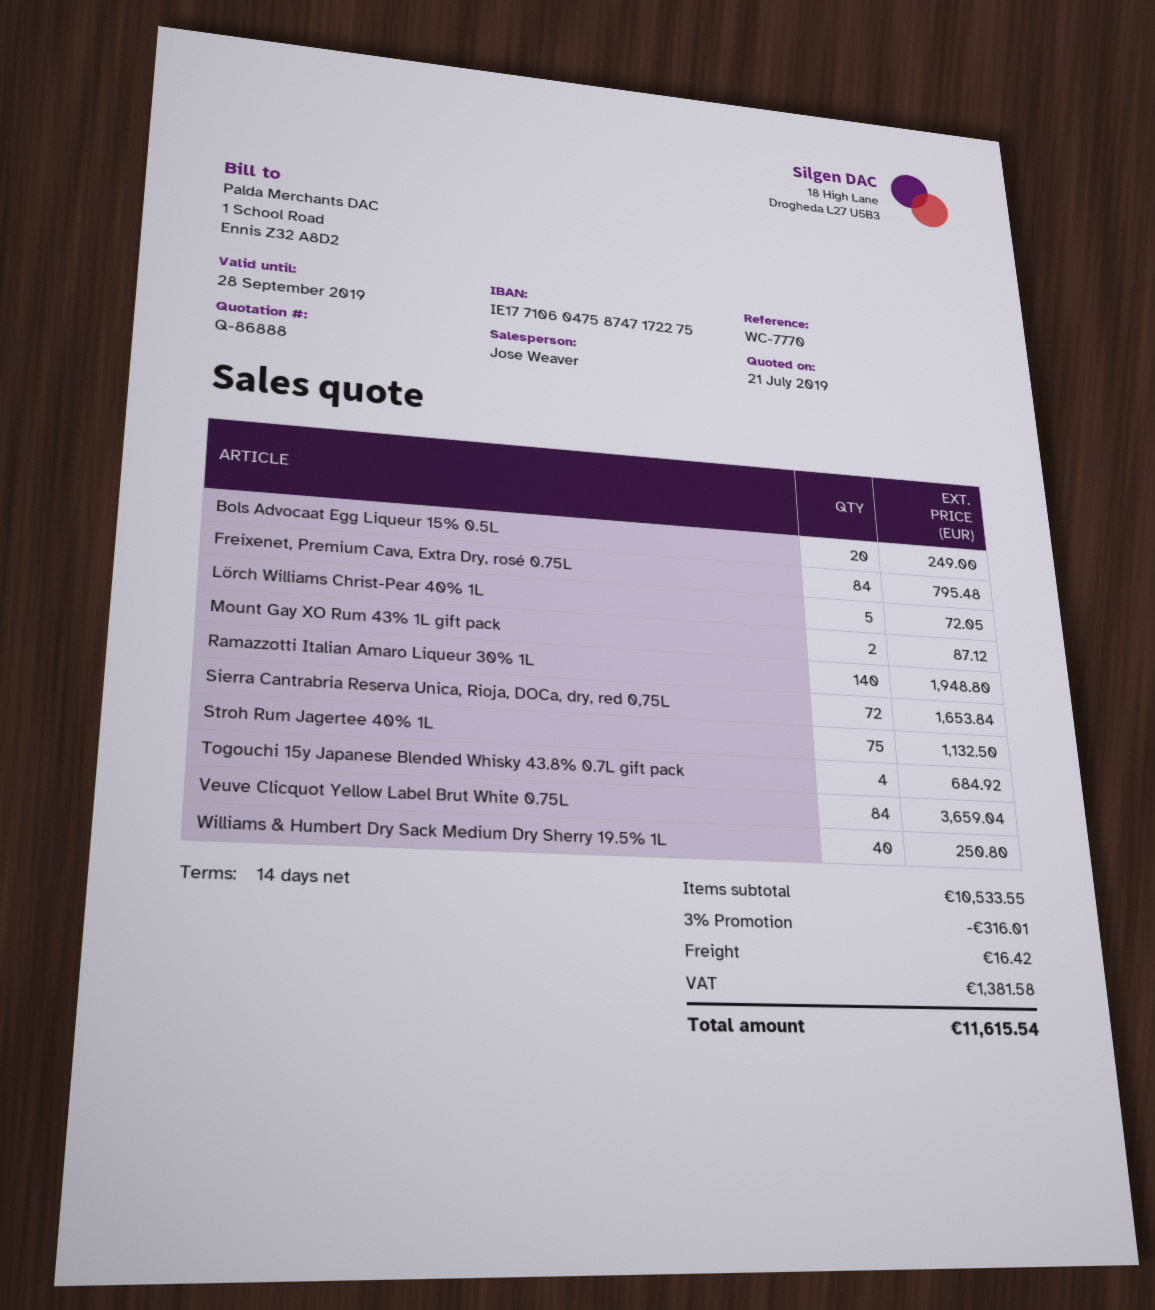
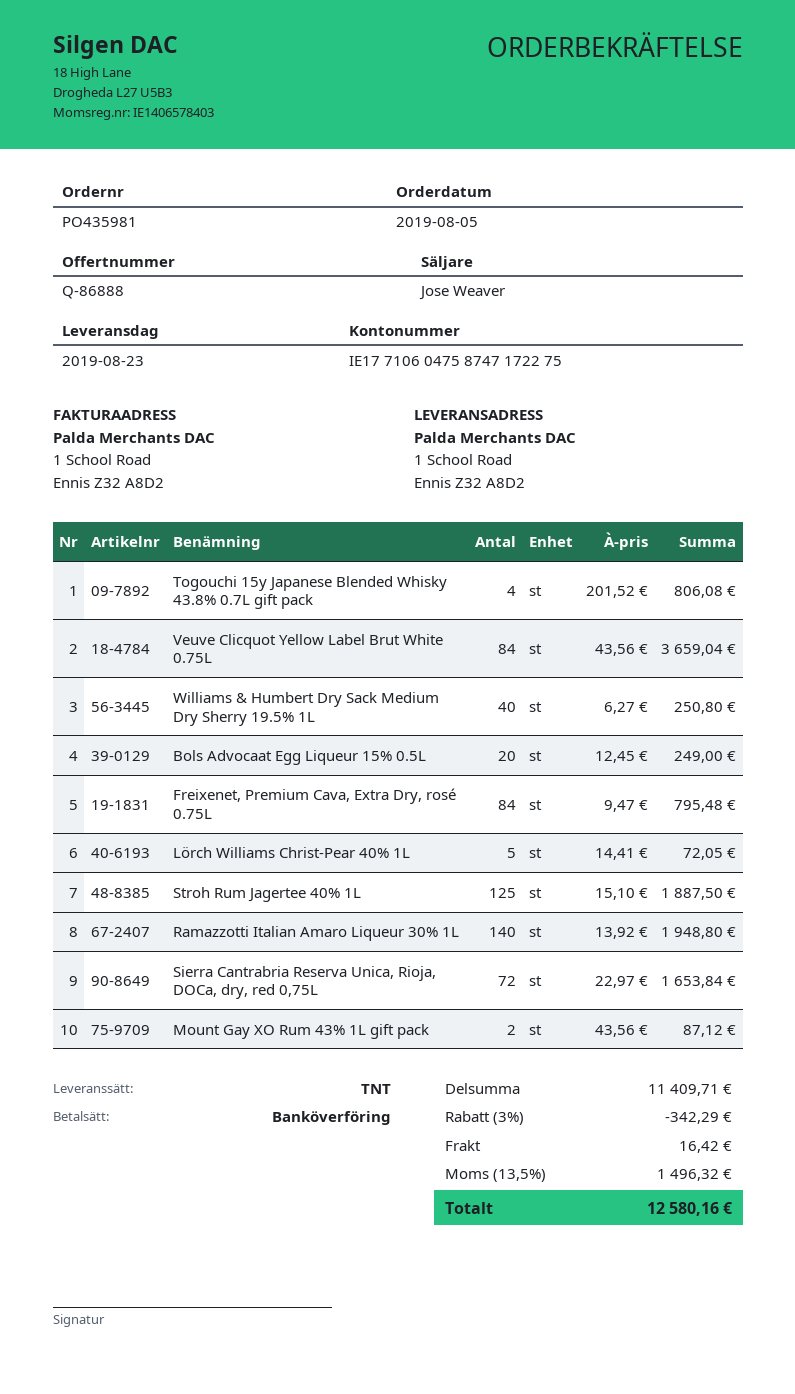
Stroh Rum Jagertee 40% 1L: 75 for 1132.50 -> 125 for 1887.50
Togouchi 15y Japanese Blended Whisky 43.8% 0.7L gift pack: 4 for 684.92 -> 4 for 806.08
subtotal: 10533.55 -> 11409.71
discount: 3% = 316.01 -> 3% = 342.29
tax: 1381.58 -> 1496.32
total: 11615.54 -> 12580.16

